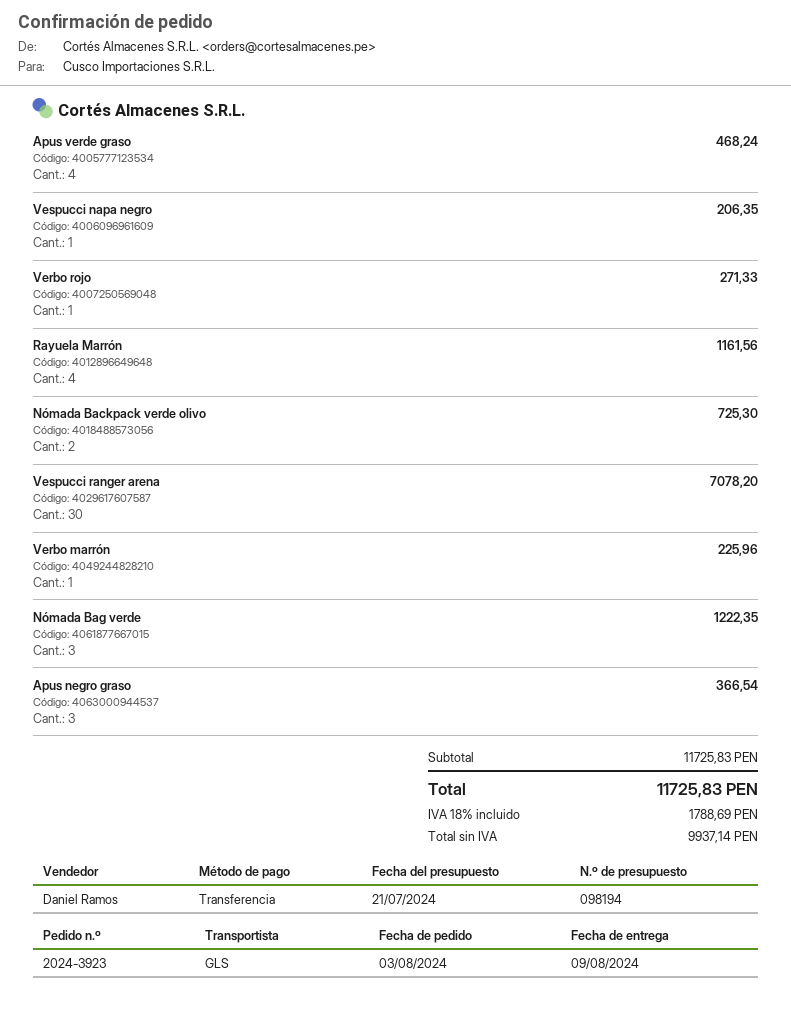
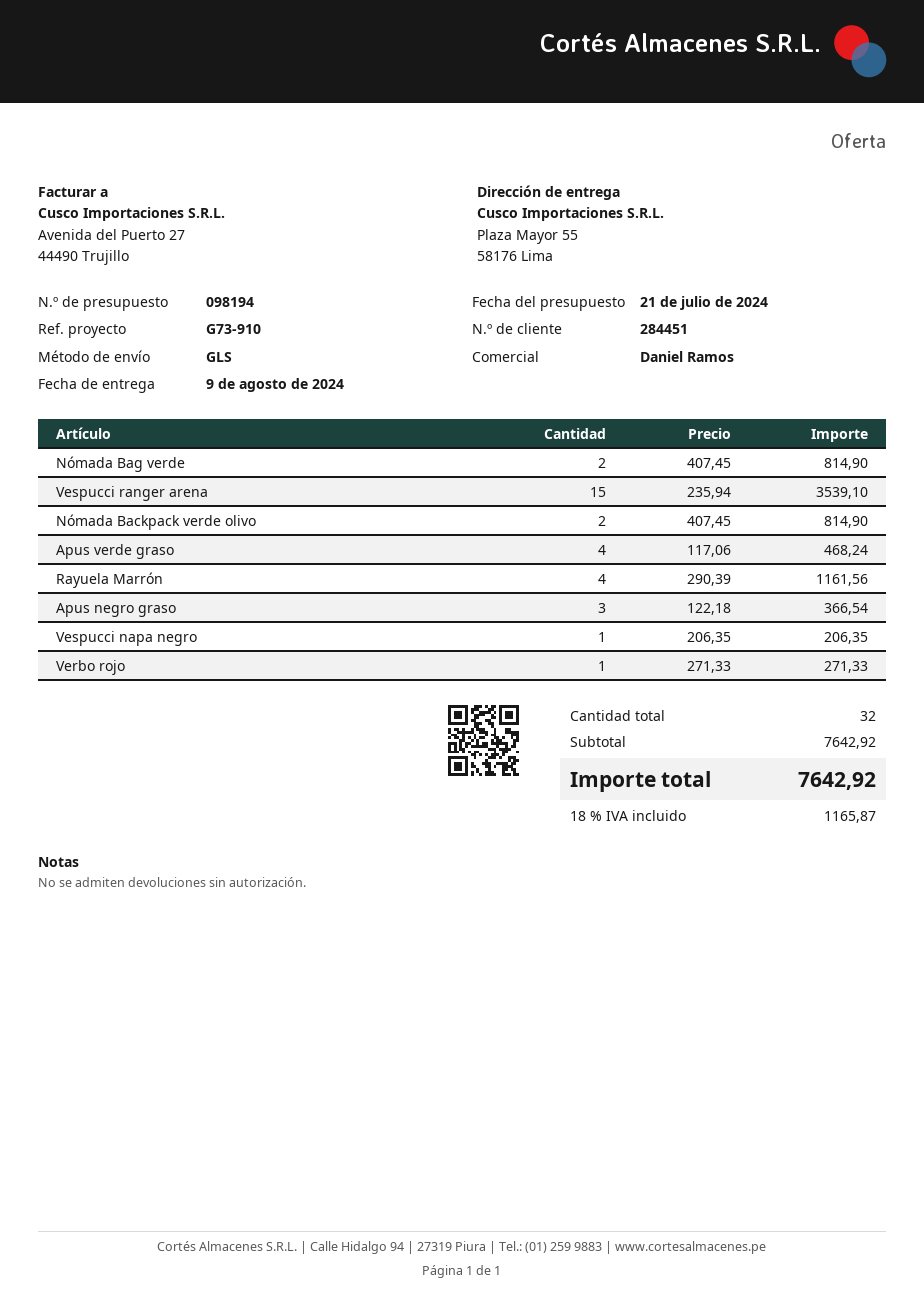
Nómada Backpack verde olivo: 2 for 725.30 -> 2 for 814.90
Vespucci ranger arena: 30 for 7078.20 -> 15 for 3539.10
Verbo marrón: 1 for 225.96 -> none
Nómada Bag verde: 3 for 1222.35 -> 2 for 814.90
subtotal: 11725.83 -> 7642.92
tax: 18% = 1788.69 -> 18% = 1165.87
total: 11725.83 -> 7642.92

